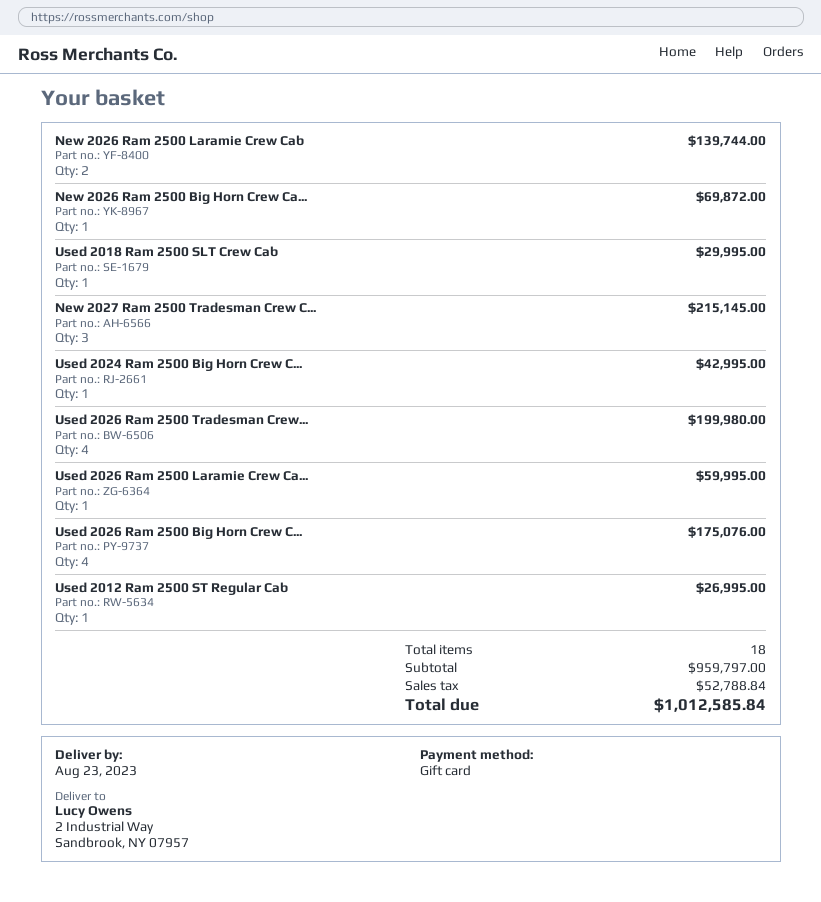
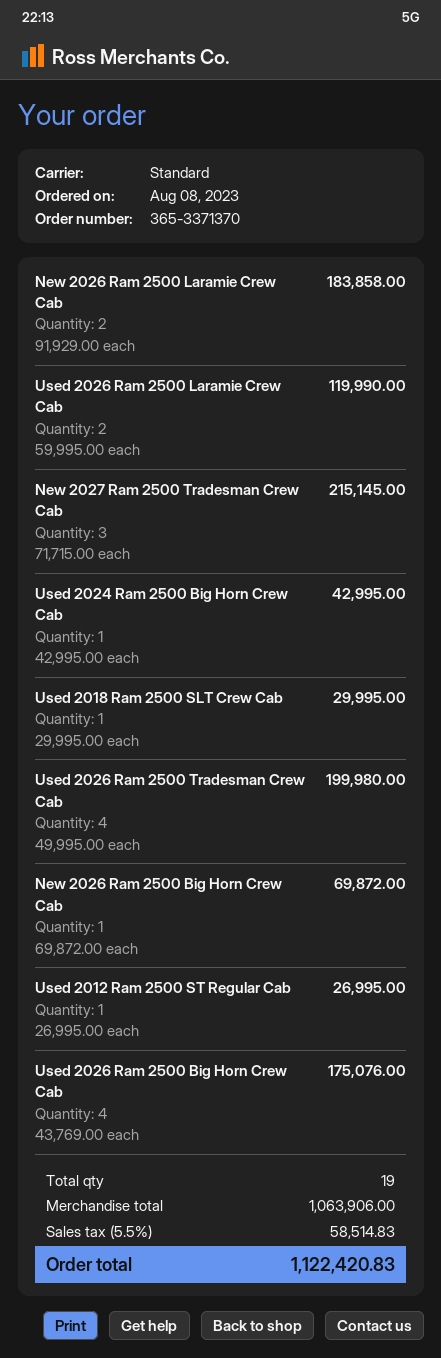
New 2026 Ram 2500 Laramie Crew Cab: 2 for 139744.00 -> 2 for 183858.00
Used 2026 Ram 2500 Laramie Crew Ca...: 1 for 59995.00 -> 2 for 119990.00
total quantity: 18 -> 19
subtotal: 959797.00 -> 1063906.00
tax: 52788.84 -> 58514.83
total: 1012585.84 -> 1122420.83

